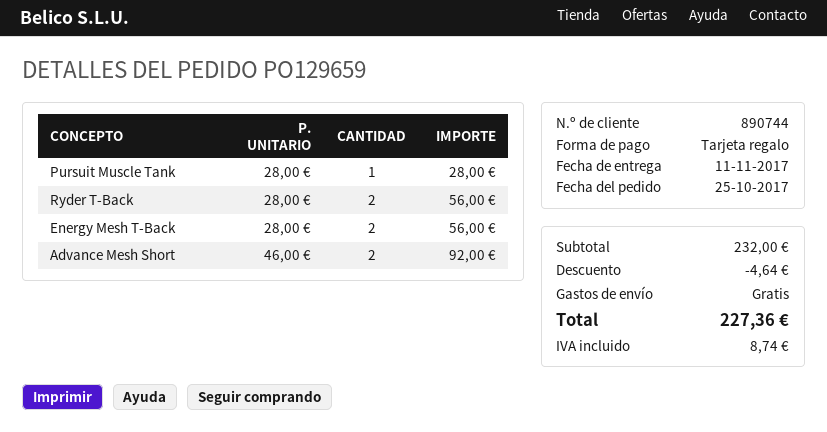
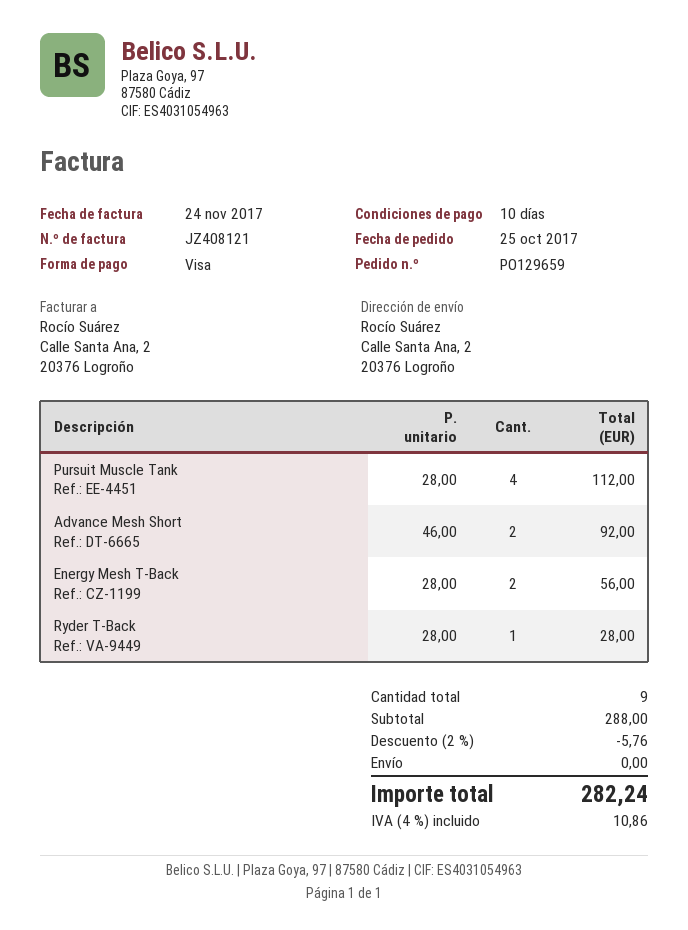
payment method: gift card -> Visa
Pursuit Muscle Tank: 1 x 28.00 = 28.00 -> 4 x 28.00 = 112.00
Ryder T-Back: 2 x 28.00 = 56.00 -> 1 x 28.00 = 28.00
subtotal: 232.00 -> 288.00
discount: 4.64 -> 5.76
tax: 8.74 -> 10.86
total: 227.36 -> 282.24

